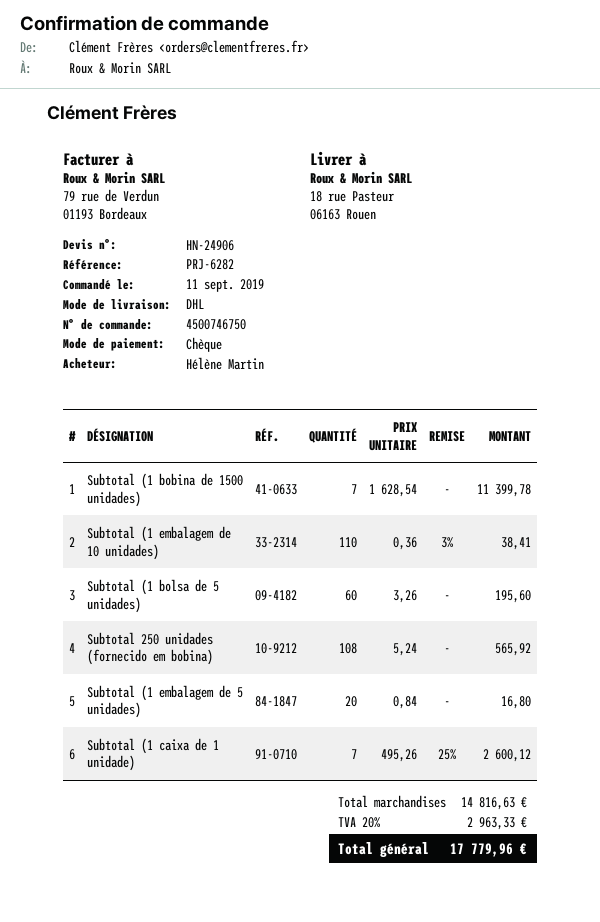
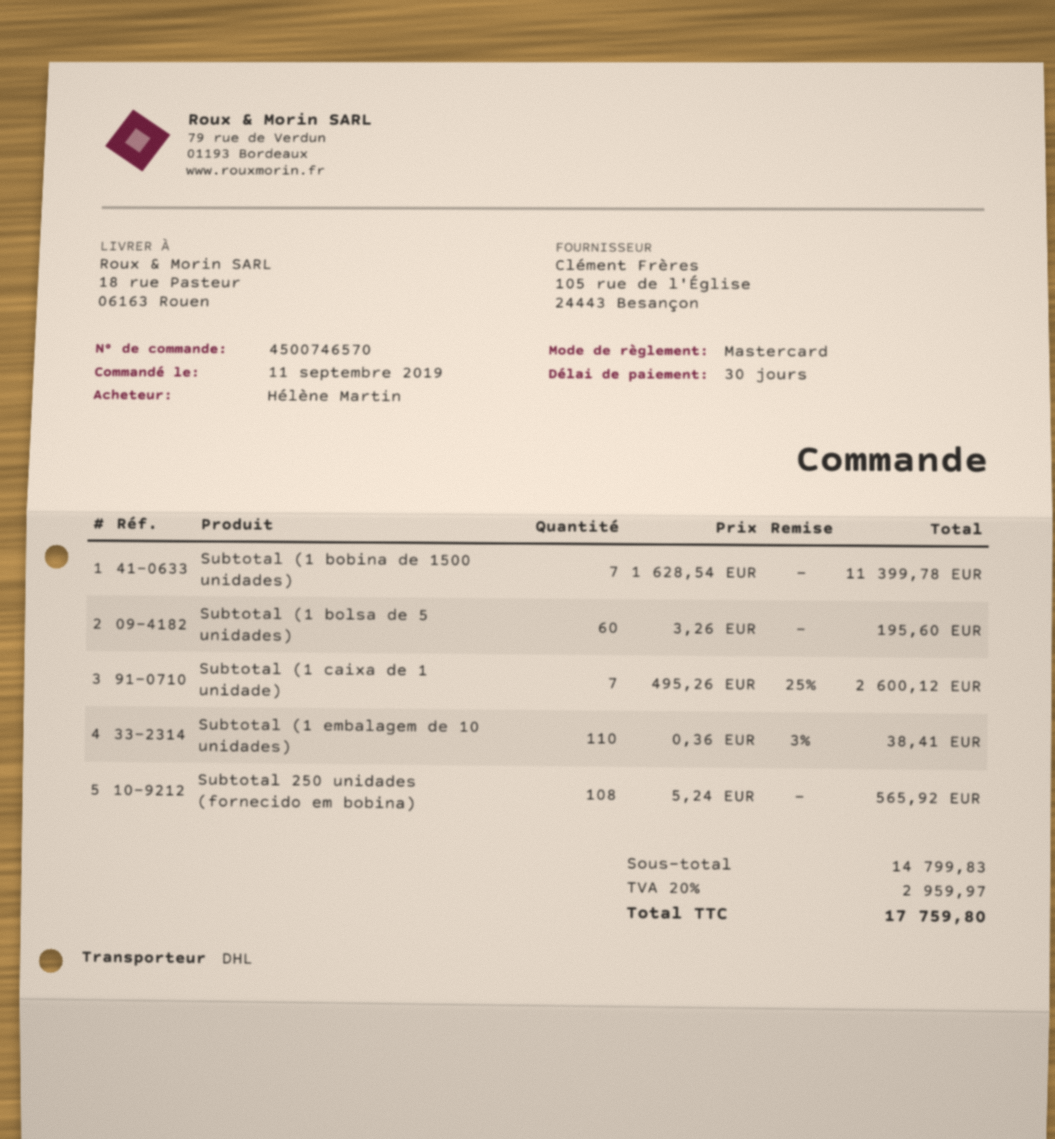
order number: 4500746750 -> 4500746570
payment method: cheque -> Mastercard
Subtotal (1 embalagem de 5 unidades): 20 x 0.84 = 16.80 -> none
subtotal: 14816.63 -> 14799.83
tax: 20% = 2963.33 -> 20% = 2959.97
total: 17779.96 -> 17759.80

